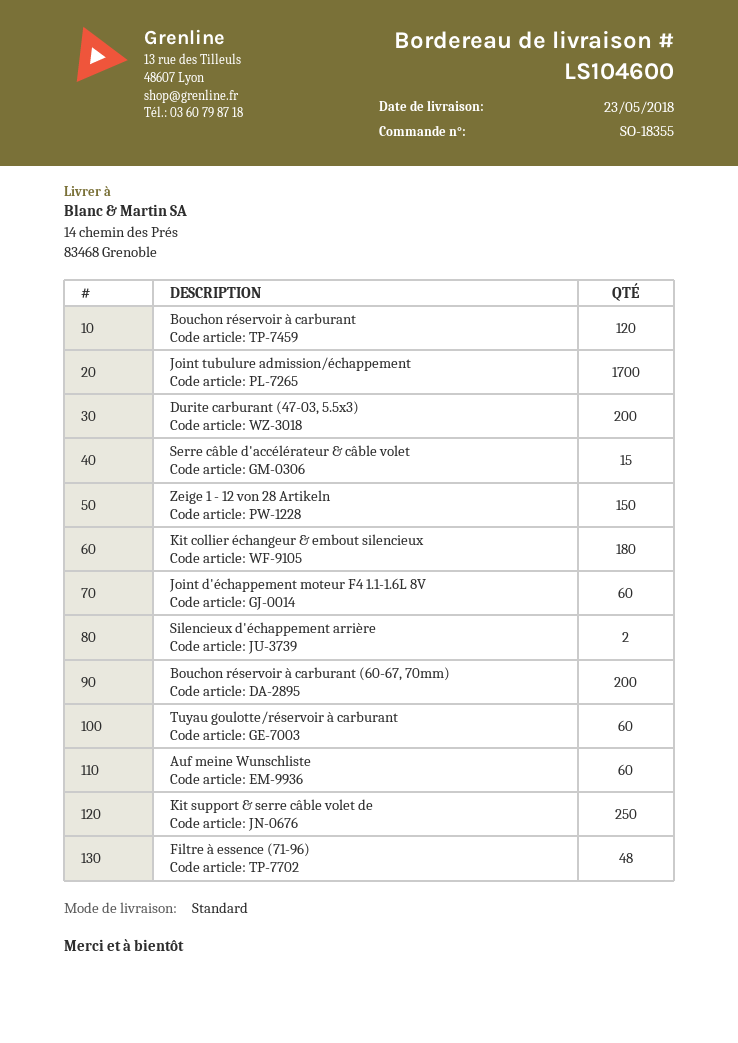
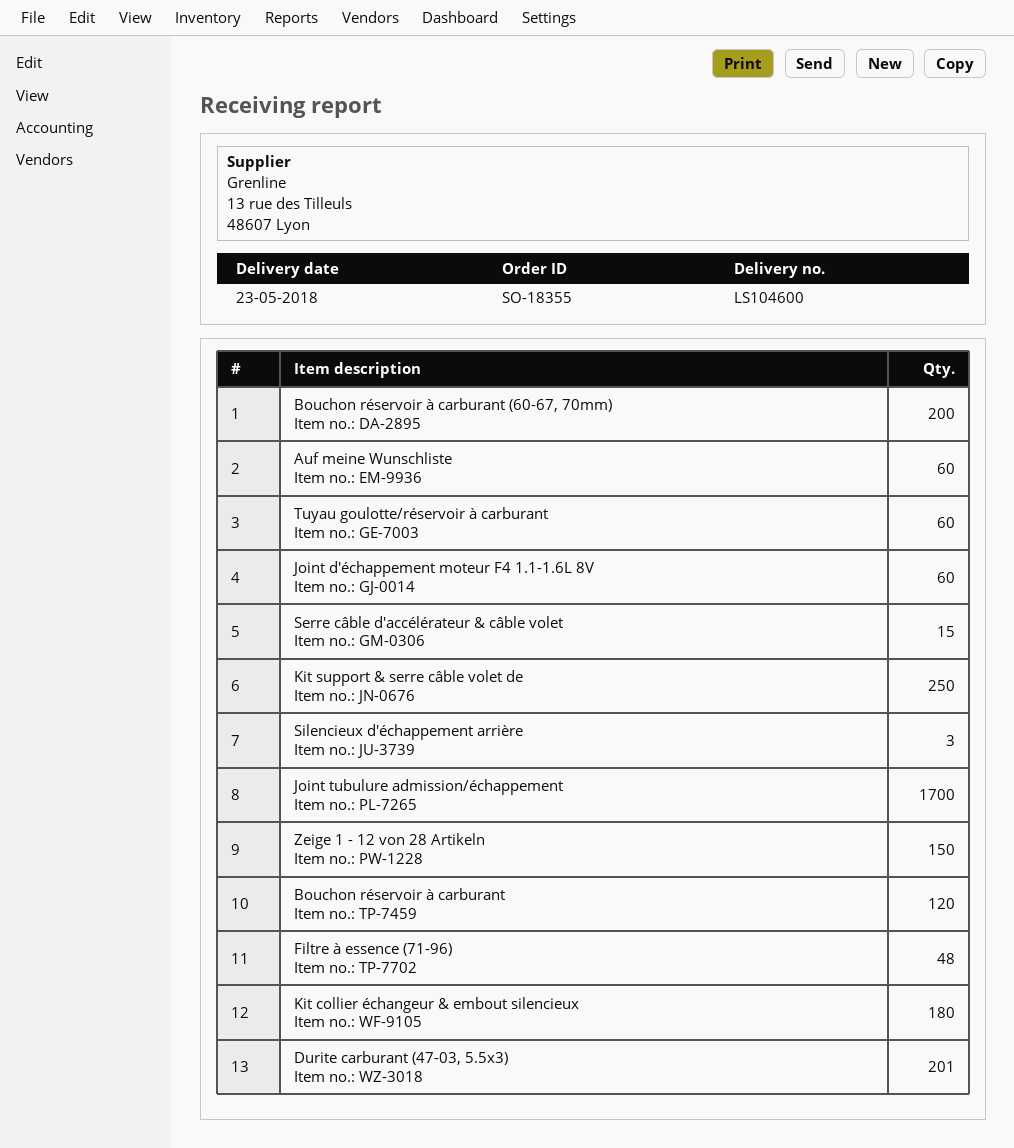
Durite carburant (47-03, 5.5x3): 200 -> 201
Silencieux d'échappement arrière: 2 -> 3

